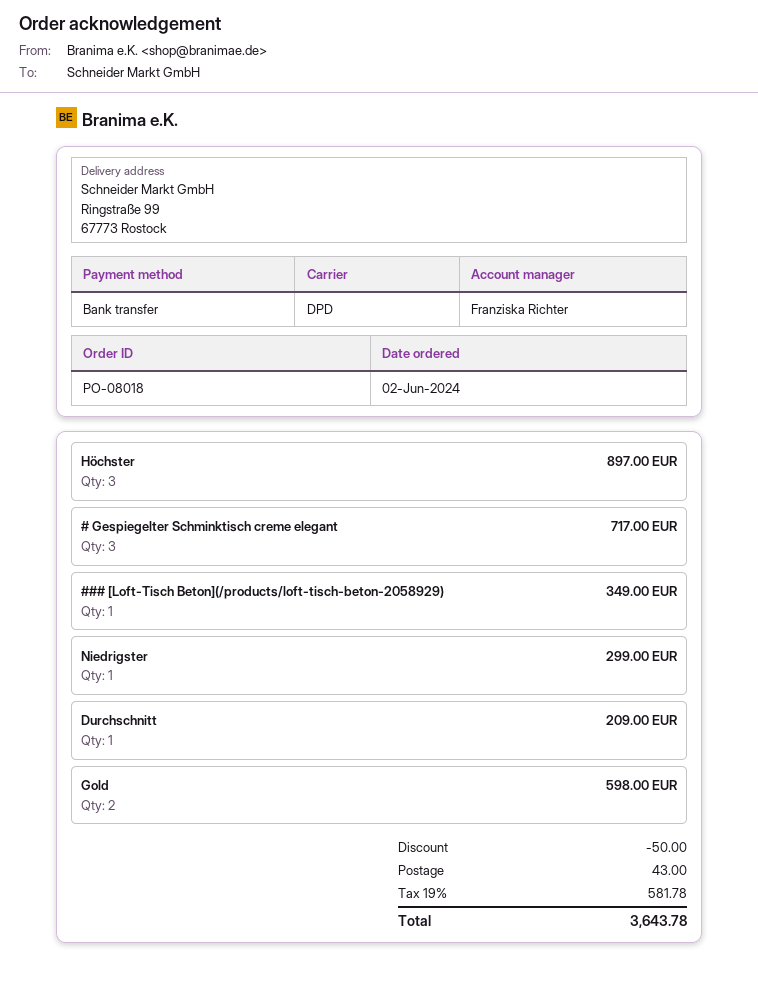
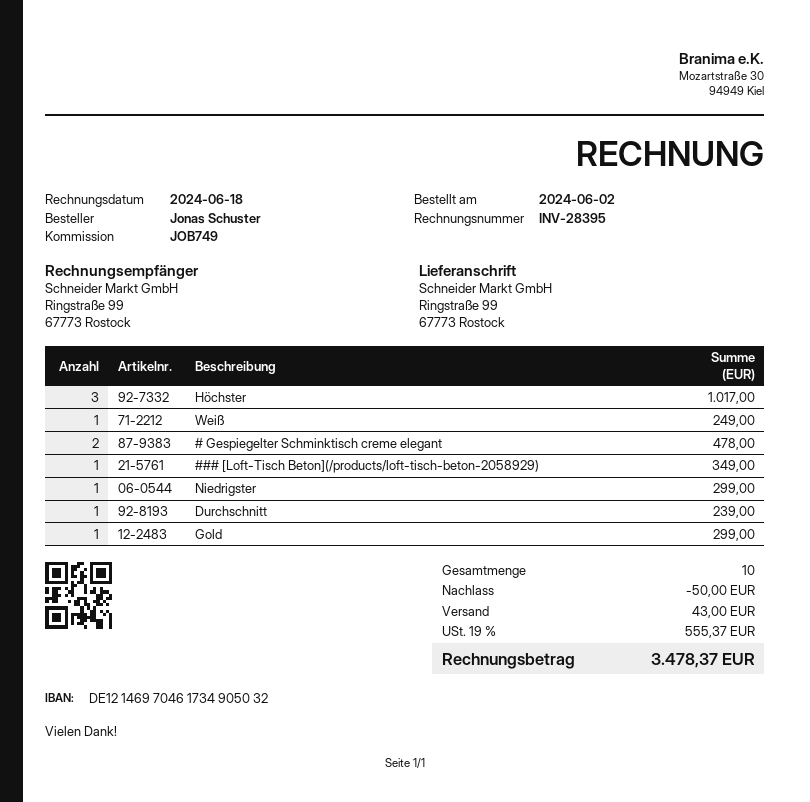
Höchster: 3 for 897.00 -> 3 for 1017.00
# Gespiegelter Schminktisch creme elegant: 3 for 717.00 -> 2 for 478.00
Durchschnitt: 1 for 209.00 -> 1 for 239.00
Gold: 2 for 598.00 -> 1 for 299.00
Weiß: none -> 1 for 249.00
tax: 19% = 581.78 -> 19% = 555.37
total: 3643.78 -> 3478.37

